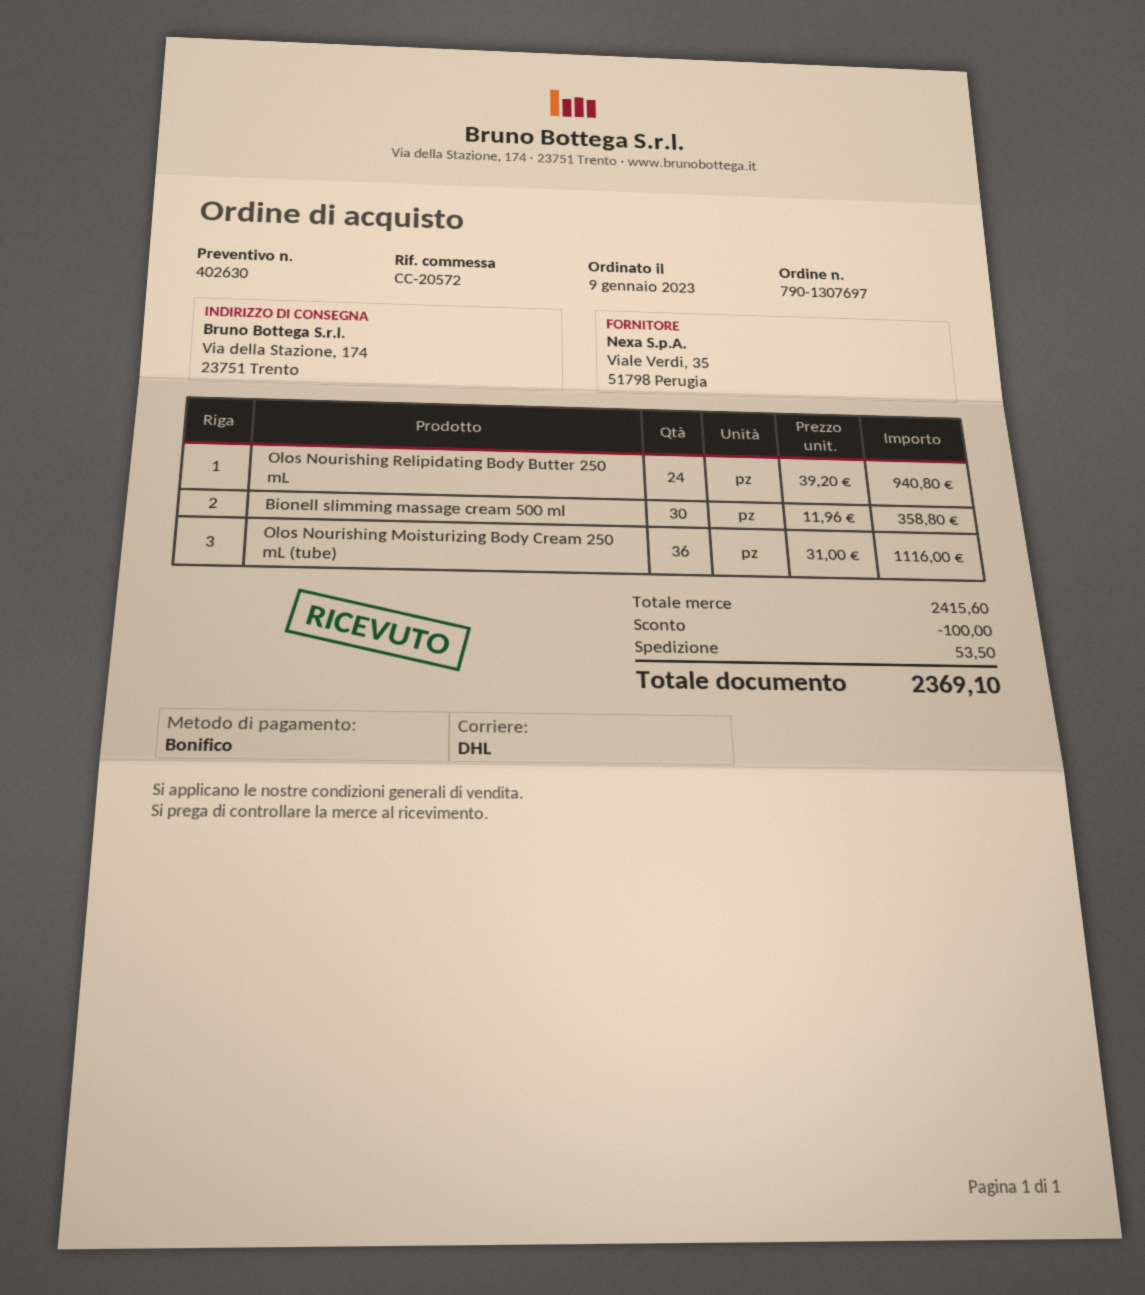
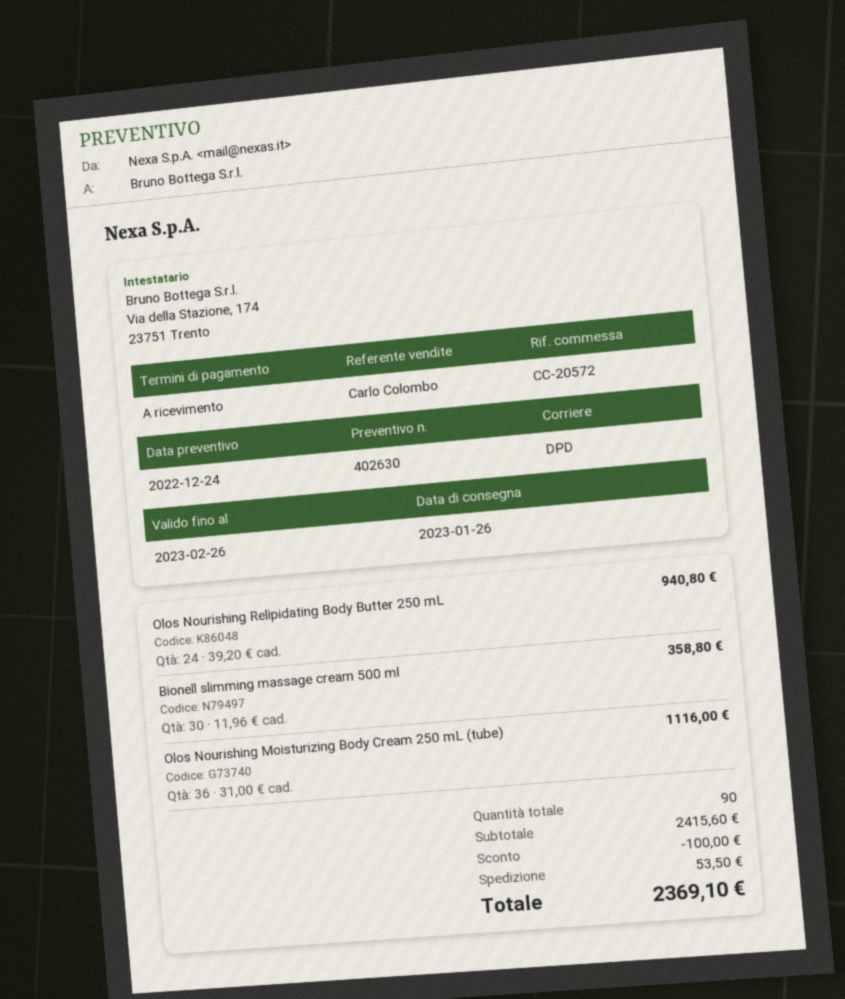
shipping method: DHL -> DPD

